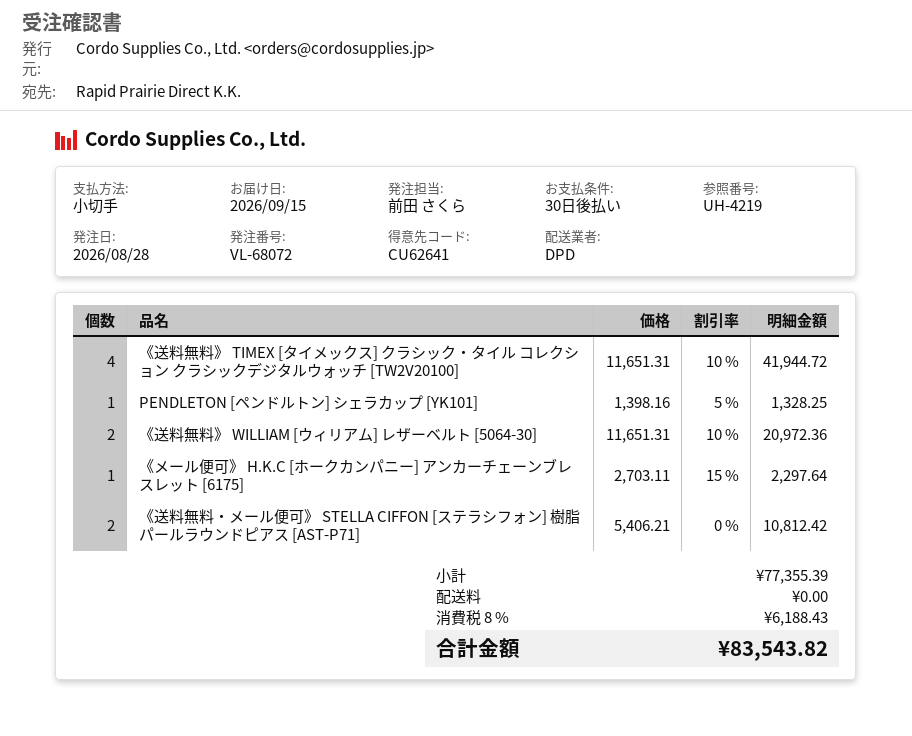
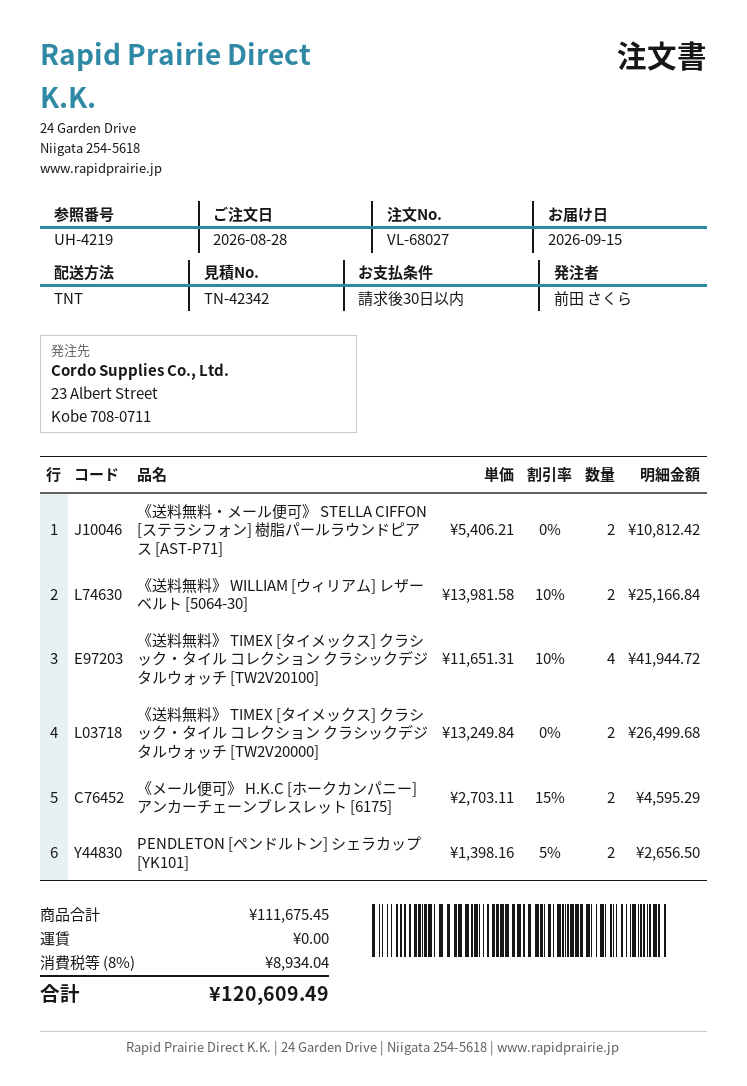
order number: VL-68072 -> VL-68027
shipping method: DPD -> TNT
PENDLETON [ペンドルトン] シェラカップ [YK101]: 1 x 1398.16 - 5% = 1328.25 -> 2 x 1398.16 - 5% = 2656.50
《送料無料》 WILLIAM [ウィリアム] レザーベルト [5064-30]: 2 x 11651.31 - 10% = 20972.36 -> 2 x 13981.58 - 10% = 25166.84
《メール便可》 H.K.C [ホークカンパニー] アンカーチェーンブレスレット [6175]: 1 x 2703.11 - 15% = 2297.64 -> 2 x 2703.11 - 15% = 4595.29
《送料無料》 TIMEX [タイメックス] クラシック・タイル コレクション クラシックデジタルウォッチ [TW2V20000]: none -> 2 x 13249.84 = 26499.68
subtotal: 77355.39 -> 111675.45
tax: 8% = 6188.43 -> 8% = 8934.04
total: 83543.82 -> 120609.49

